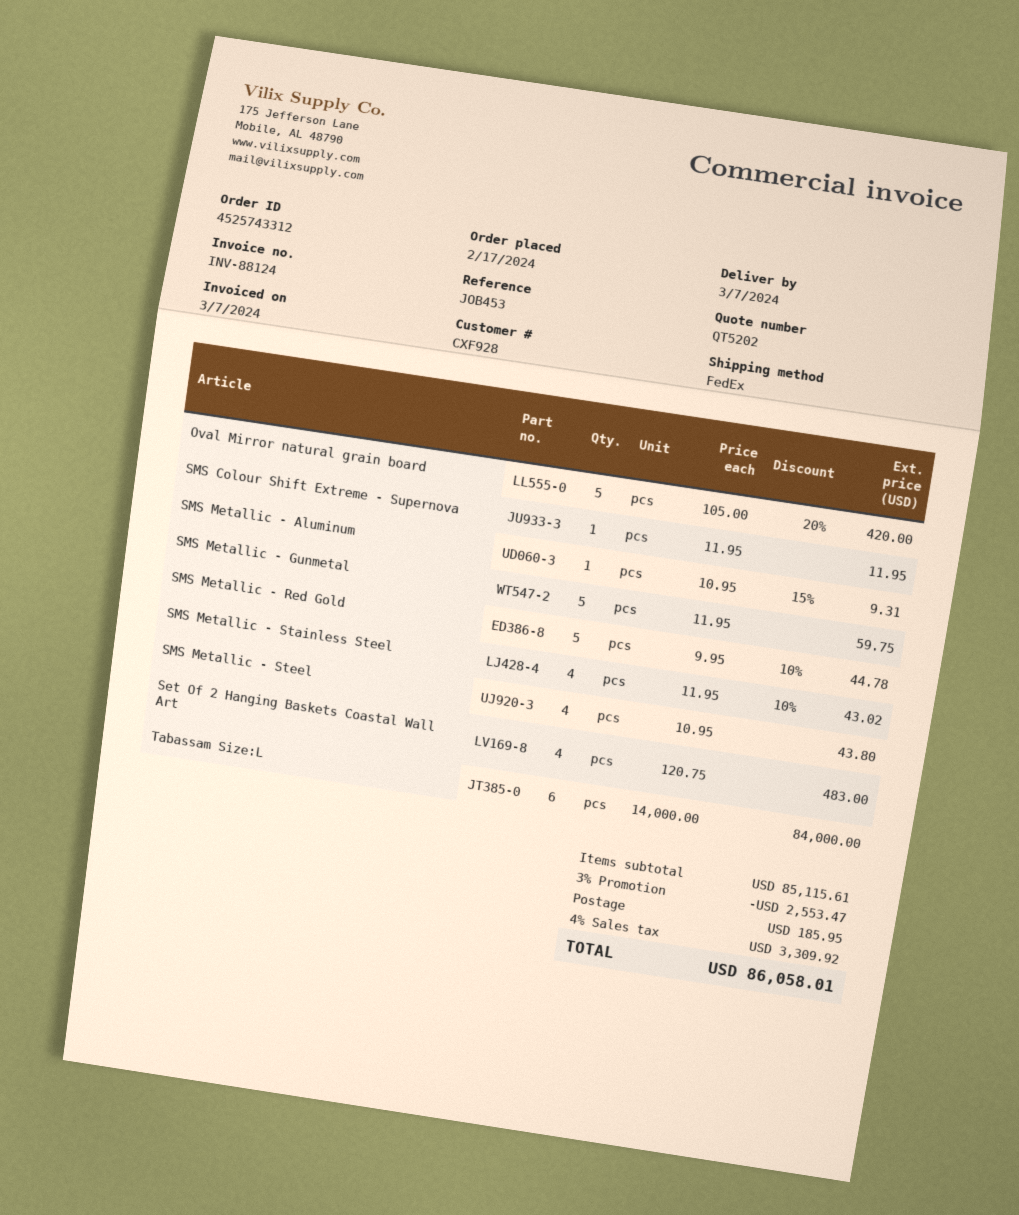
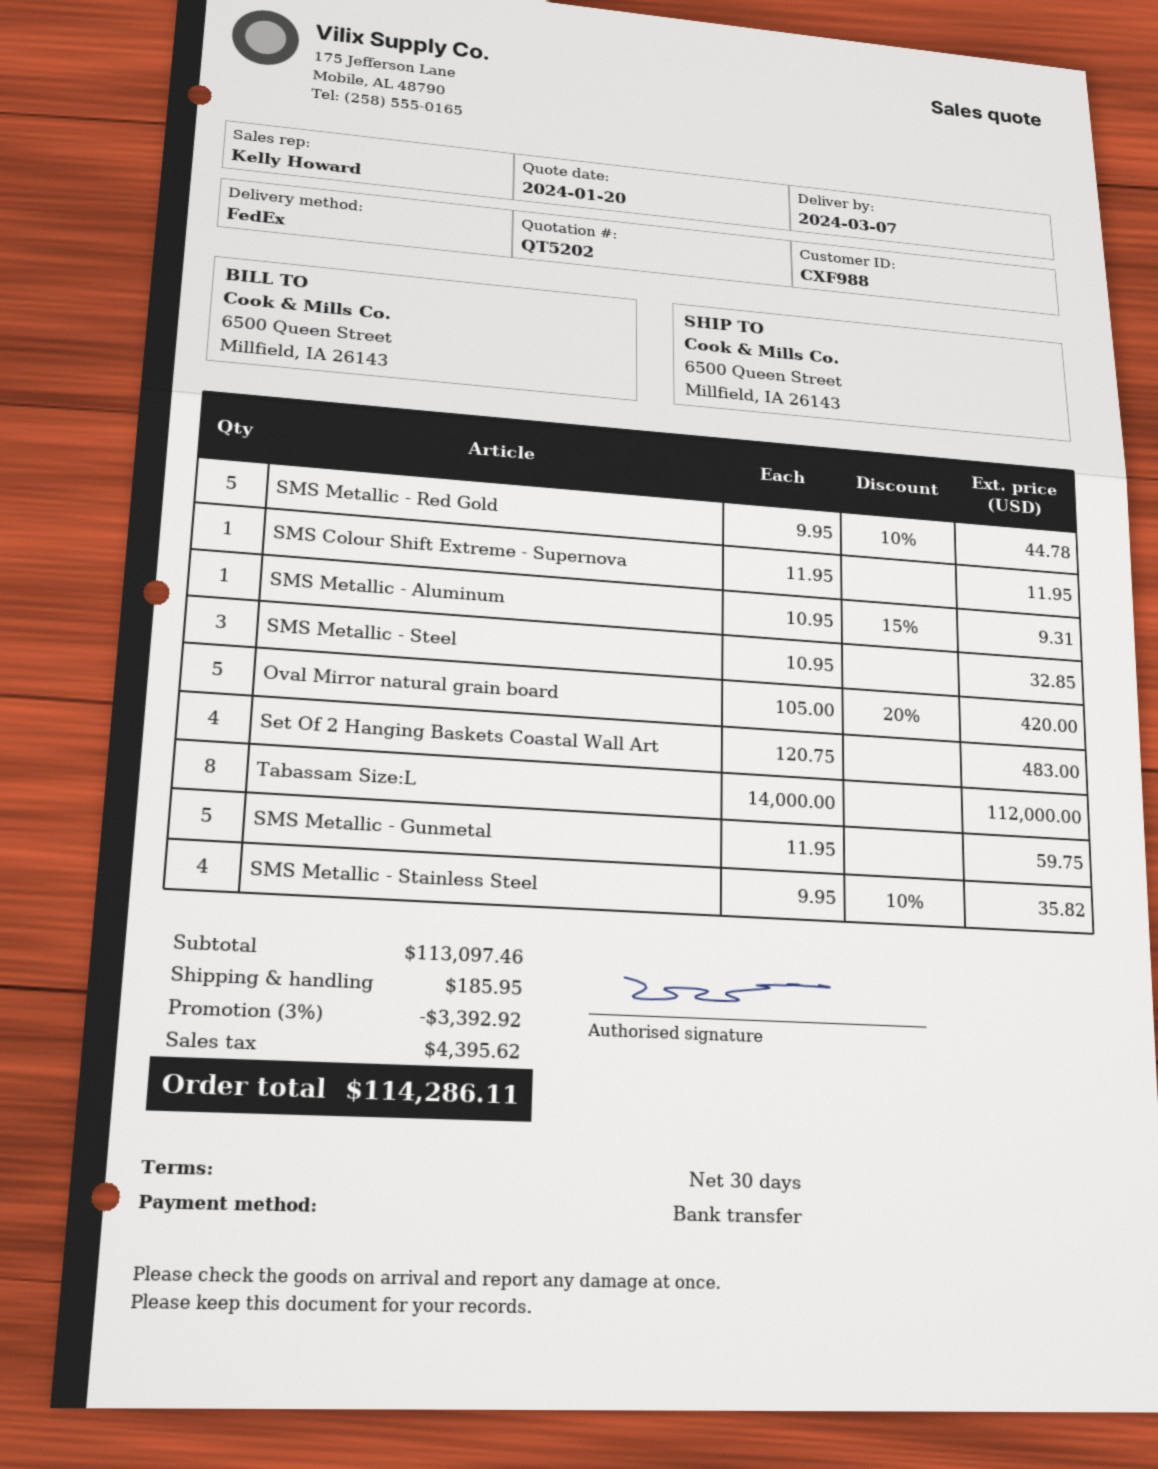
customer number: CXF928 -> CXF988
SMS Metallic - Stainless Steel: 4 x 11.95 - 10% = 43.02 -> 4 x 9.95 - 10% = 35.82
SMS Metallic - Steel: 4 x 10.95 = 43.80 -> 3 x 10.95 = 32.85
Tabassam Size:L: 6 x 14000.00 = 84000.00 -> 8 x 14000.00 = 112000.00
subtotal: 85115.61 -> 113097.46
discount: 3% = 2553.47 -> 3% = 3392.92
tax: 3309.92 -> 4395.62
total: 86058.01 -> 114286.11

